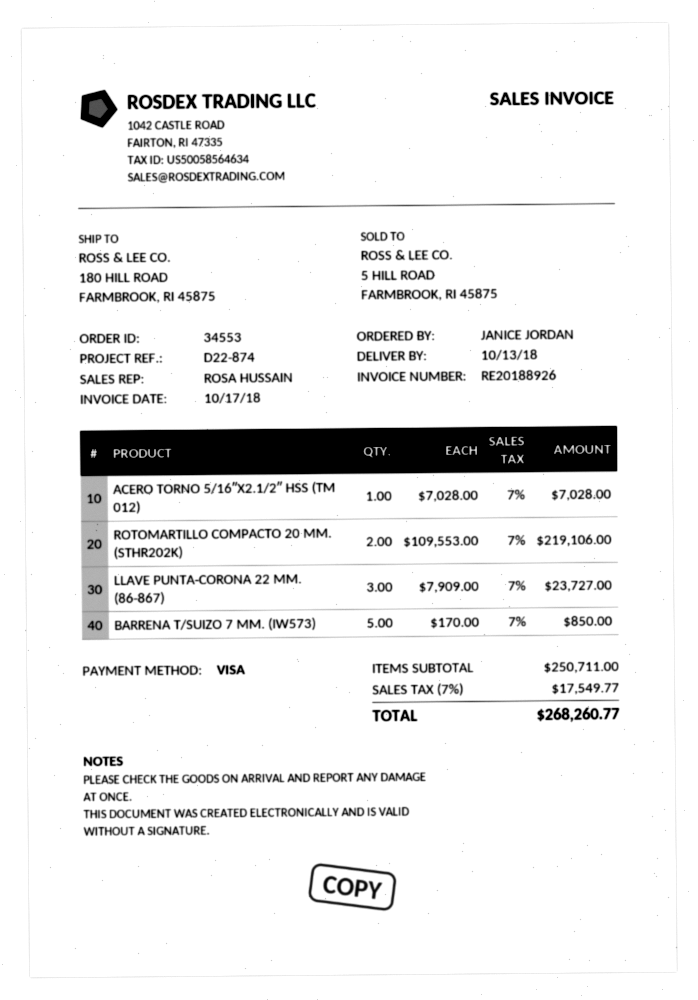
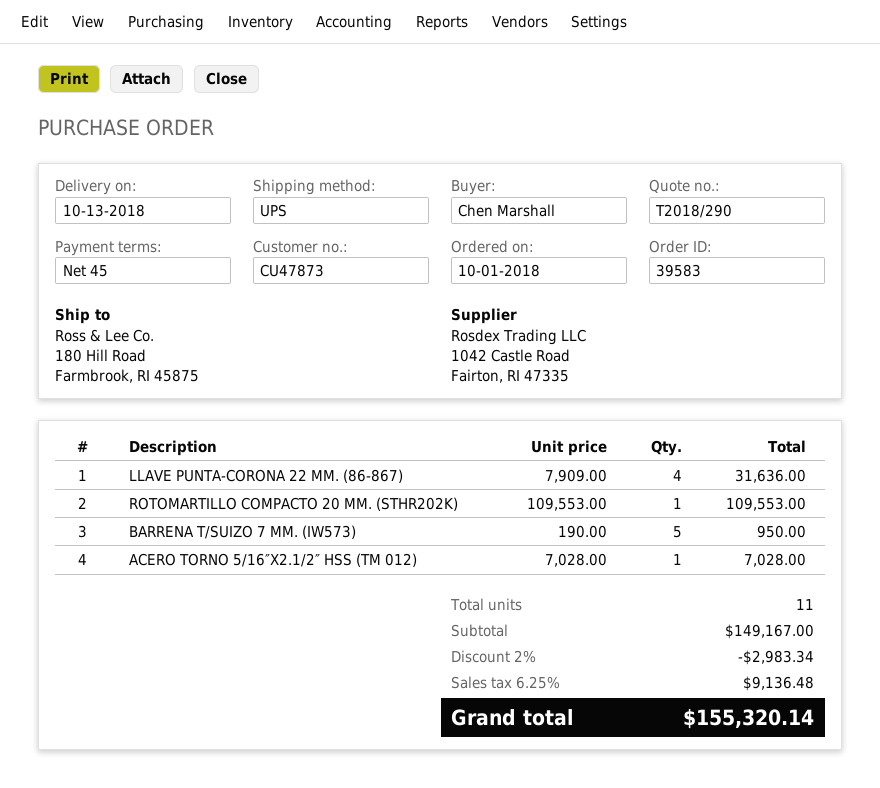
order number: 34553 -> 39583
ordered by: JANICE JORDAN -> Chen Marshall
ROTOMARTILLO COMPACTO 20 MM. (STHR202K): 2 x 109553.00 = 219106.00 -> 1 x 109553.00 = 109553.00
LLAVE PUNTA-CORONA 22 MM. (86-867): 3 x 7909.00 = 23727.00 -> 4 x 7909.00 = 31636.00
BARRENA T/SUIZO 7 MM. (IW573): 5 x 170.00 = 850.00 -> 5 x 190.00 = 950.00
subtotal: 250711.00 -> 149167.00
discount: none -> 2% = 2983.34
tax: 7% = 17549.77 -> 6.25% = 9136.48
total: 268260.77 -> 155320.14

